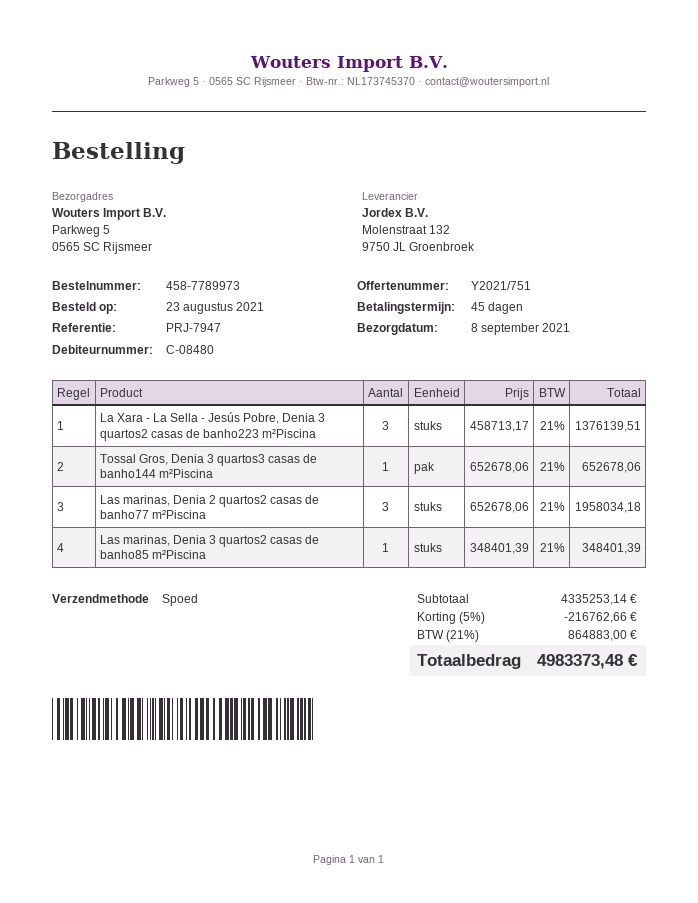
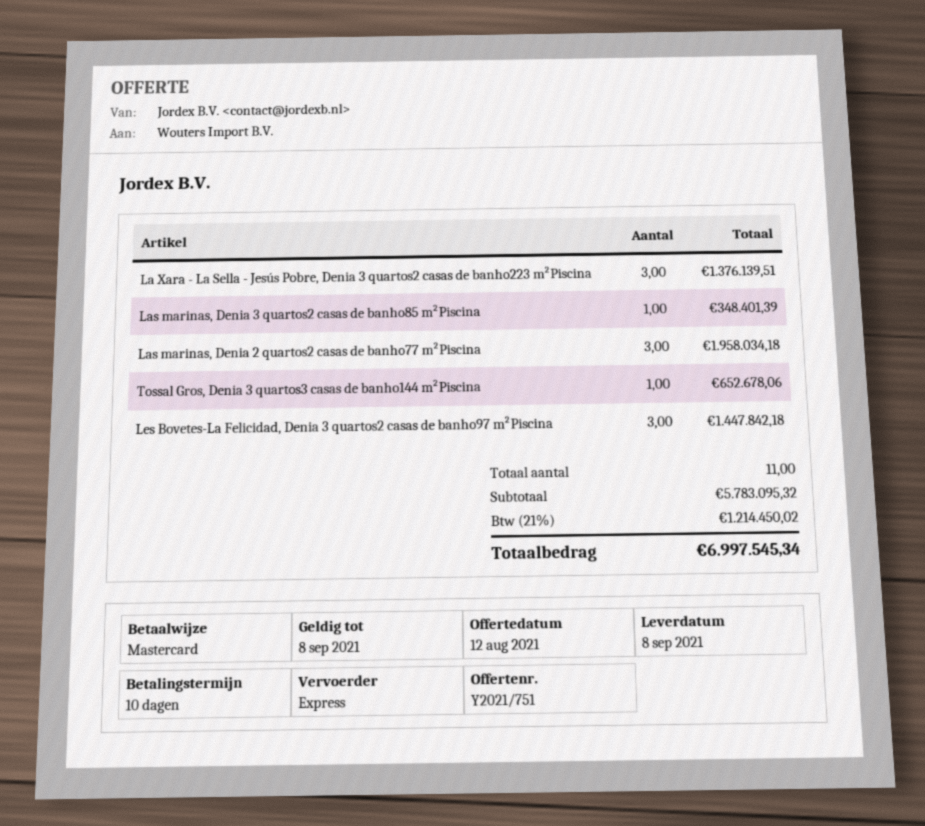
payment terms: 45 days -> 10 days
Les Bovetes-La Felicidad, Denia 3 quartos2 casas de banho97 m²Piscina: none -> 3 for 1447842.18
subtotal: 4335253.14 -> 5783095.32
discount: 5% = 216762.66 -> none
tax: 21% = 864883.00 -> 21% = 1214450.02
total: 4983373.48 -> 6997545.34

